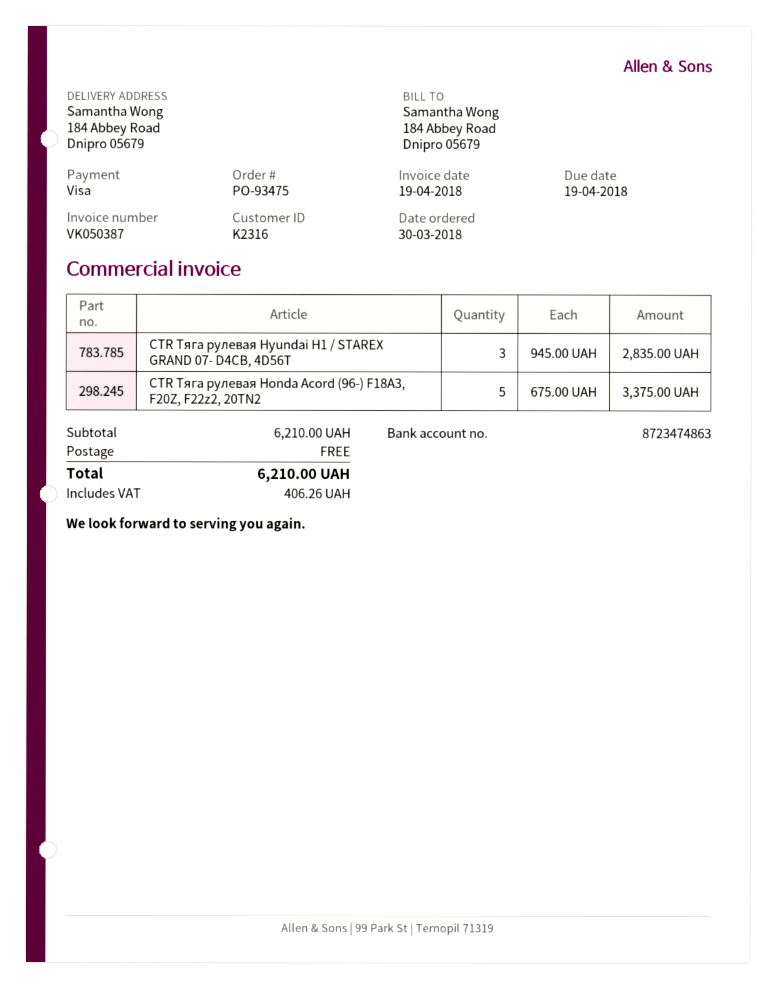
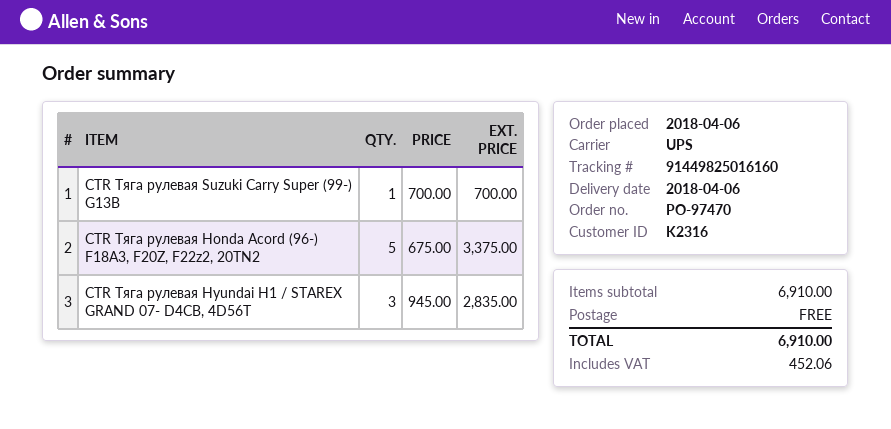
order number: PO-93475 -> PO-97470
order date: 2018-03-30 -> 2018-04-06
CTR Тяга рулевая Suzuki Carry Super (99-) G13B: none -> 1 x 700.00 = 700.00
subtotal: 6210.00 -> 6910.00
tax: 406.26 -> 452.06
total: 6210.00 -> 6910.00

